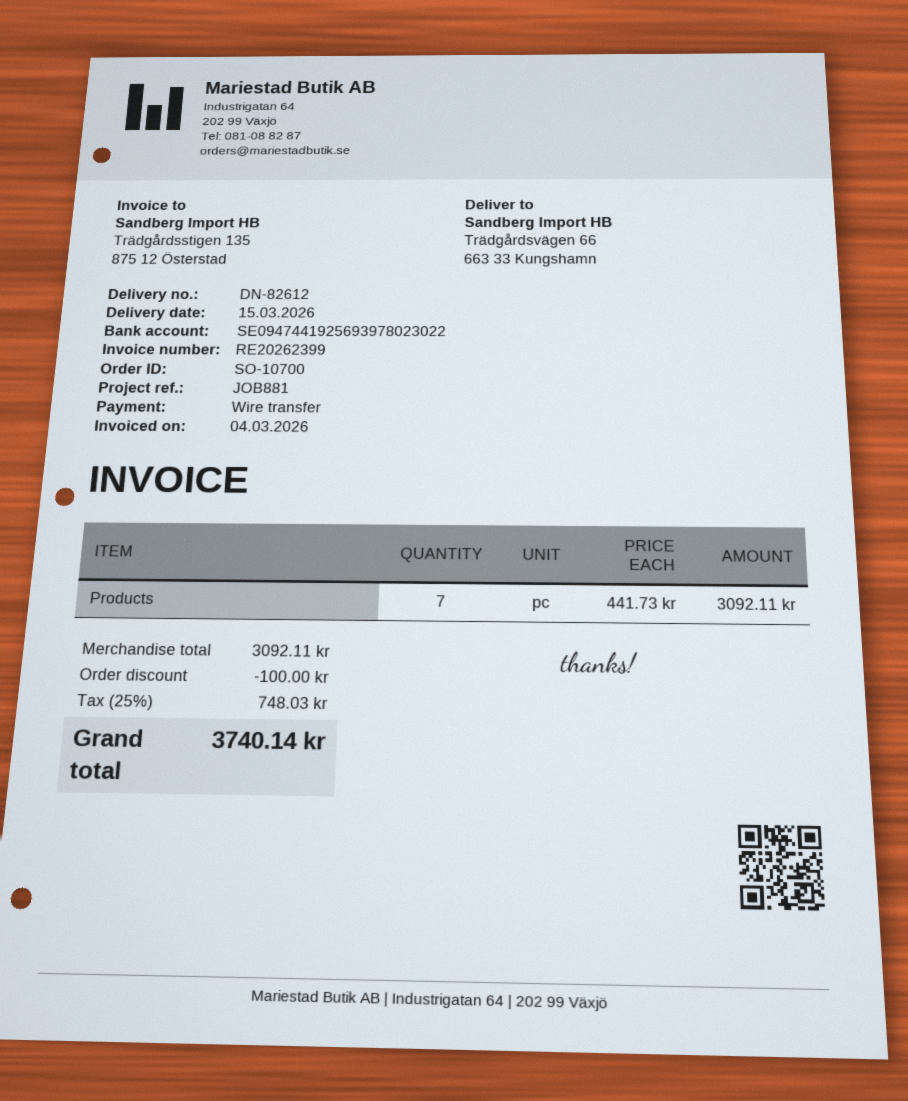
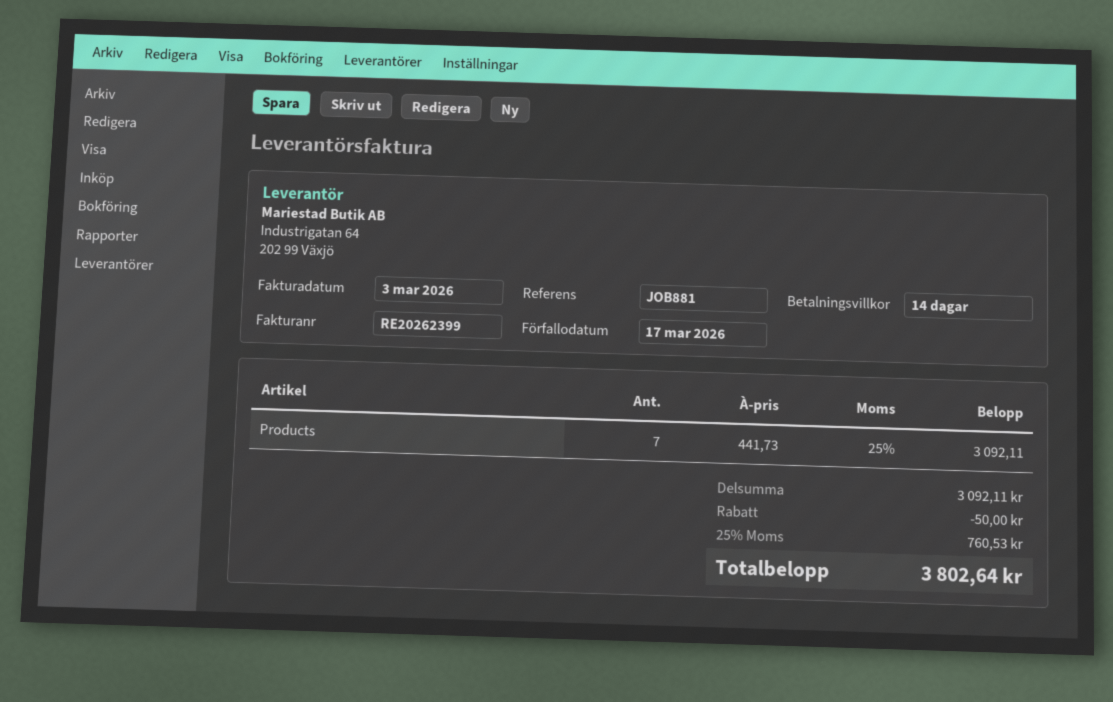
invoice date: 2026-03-04 -> 2026-03-03
discount: 100.00 -> 50.00
tax: 25% = 748.03 -> 25% = 760.53
total: 3740.14 -> 3802.64

